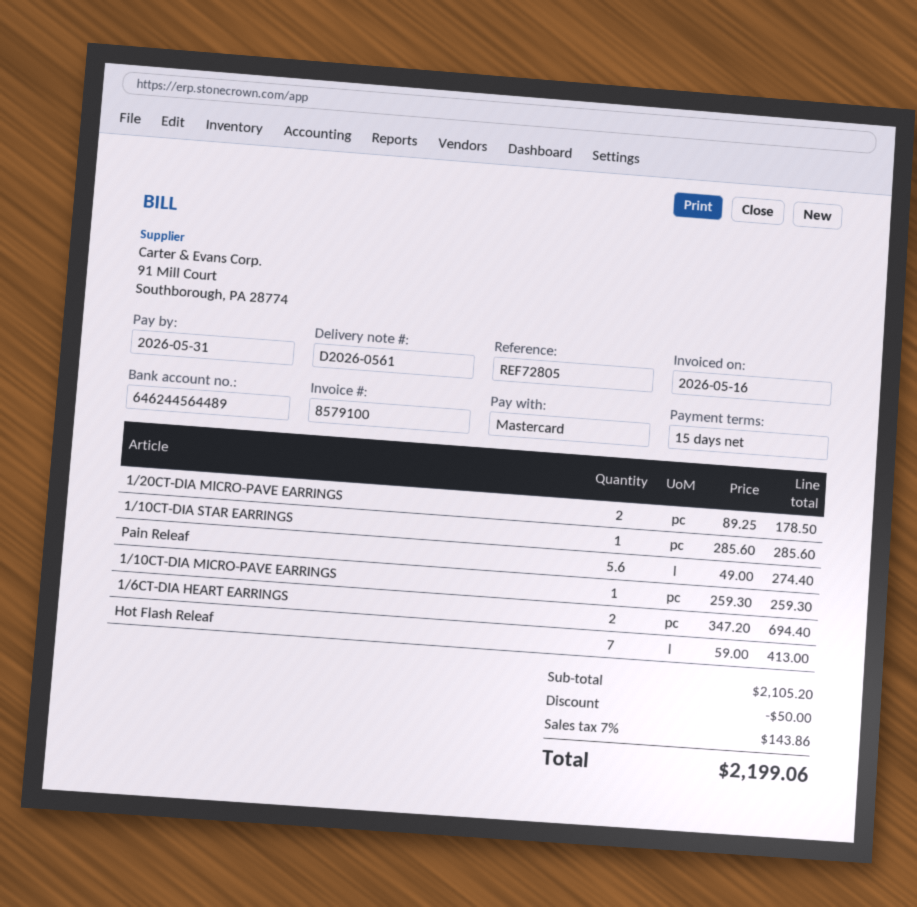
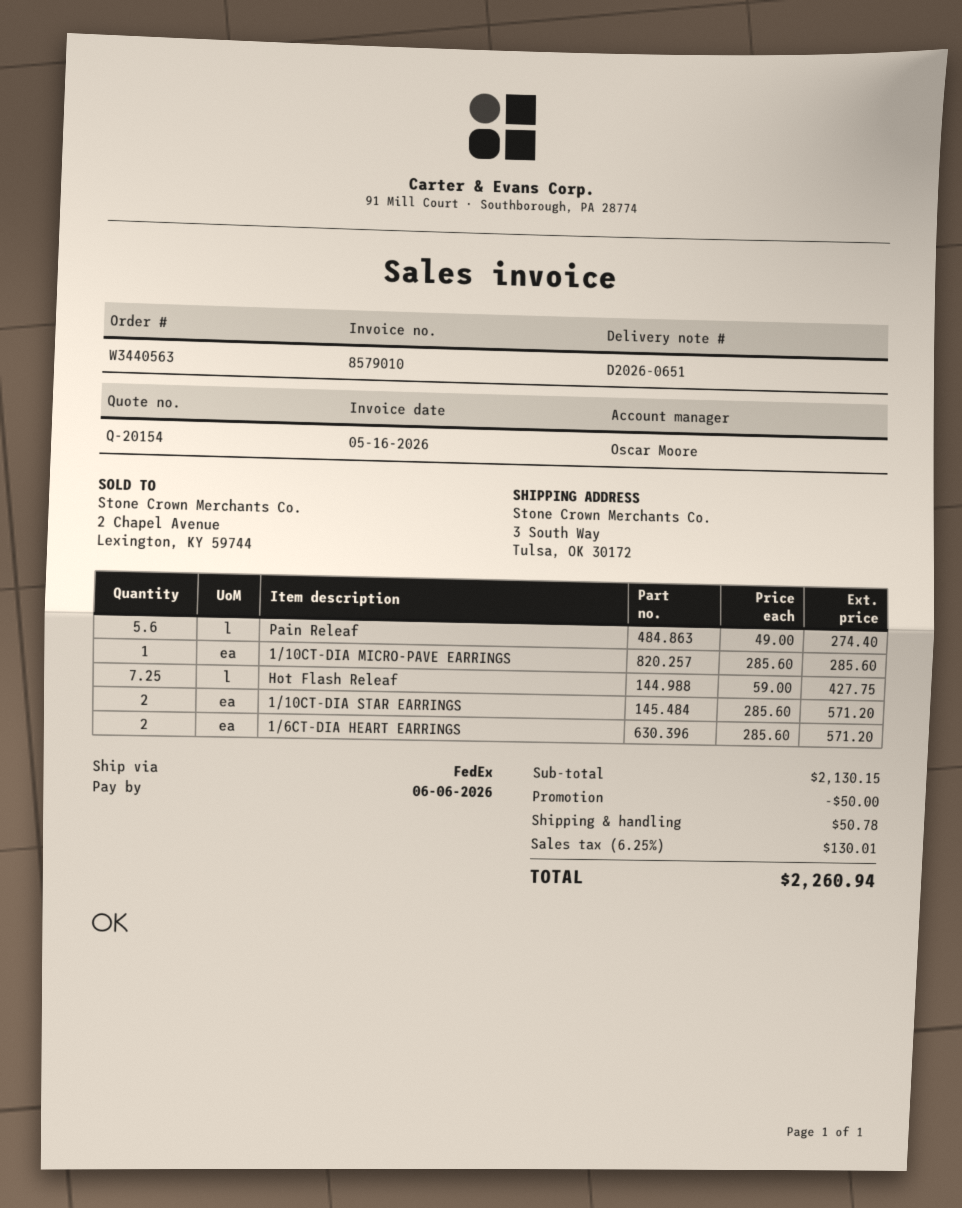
delivery note number: D2026-0561 -> D2026-0651
invoice number: 8579100 -> 8579010
due date: 2026-05-31 -> 2026-06-06
1/20CT-DIA MICRO-PAVE EARRINGS: 2 x 89.25 = 178.50 -> none
1/10CT-DIA STAR EARRINGS: 1 x 285.60 = 285.60 -> 2 x 285.60 = 571.20
1/10CT-DIA MICRO-PAVE EARRINGS: 1 x 259.30 = 259.30 -> 1 x 285.60 = 285.60
1/6CT-DIA HEART EARRINGS: 2 x 347.20 = 694.40 -> 2 x 285.60 = 571.20
Hot Flash Releaf: 7 x 59.00 = 413.00 -> 7.25 x 59.00 = 427.75
subtotal: 2105.20 -> 2130.15
shipping: none -> 50.78
tax: 7% = 143.86 -> 6.25% = 130.01
total: 2199.06 -> 2260.94

